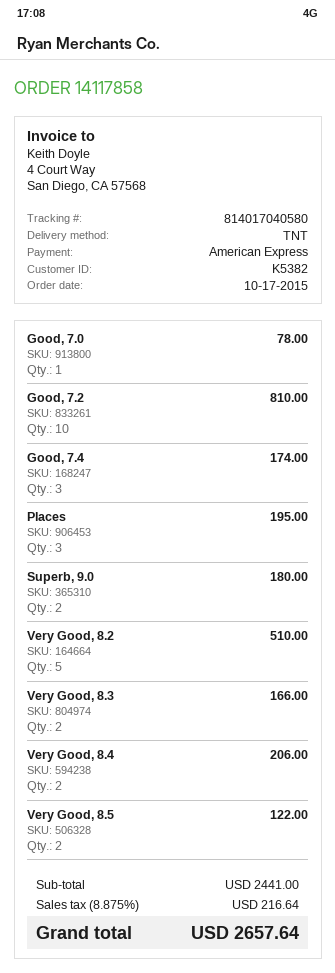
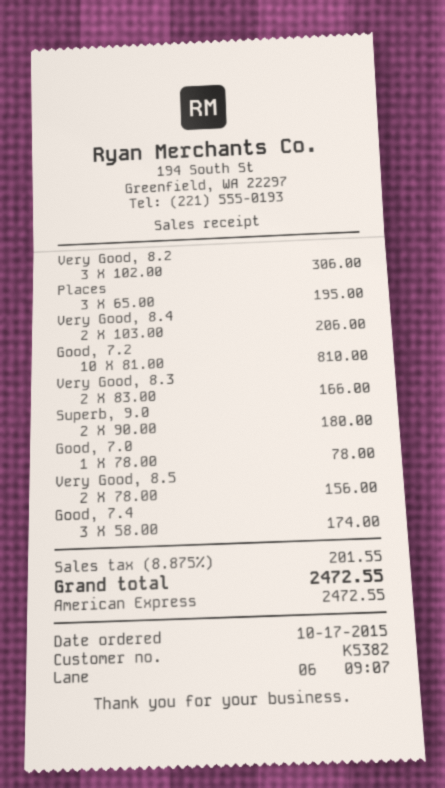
Very Good, 8.2: 5 for 510.00 -> 3 for 306.00
Very Good, 8.5: 2 for 122.00 -> 2 for 156.00
tax: 8.875% = 216.64 -> 8.875% = 201.55
total: 2657.64 -> 2472.55

